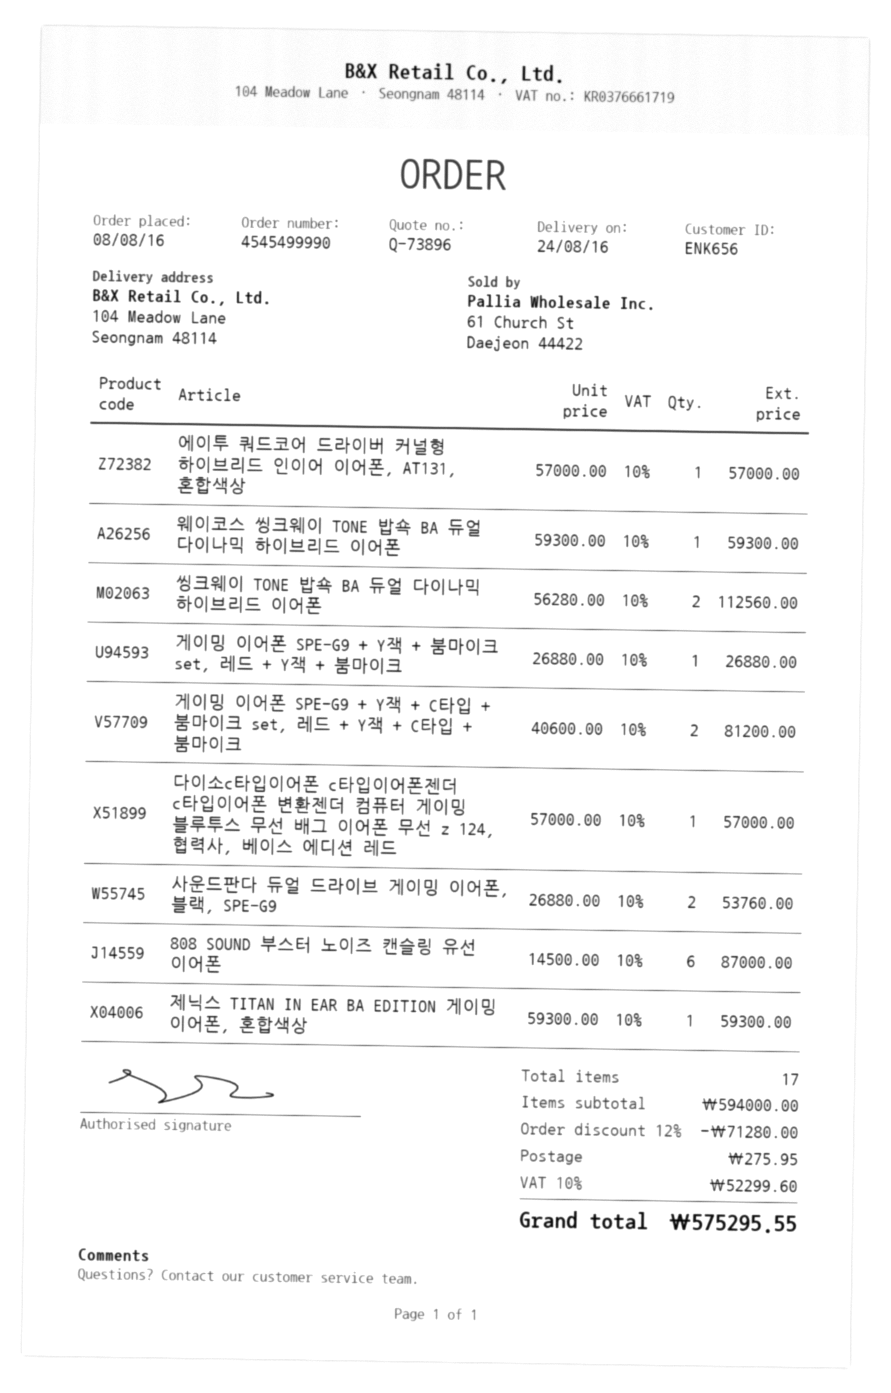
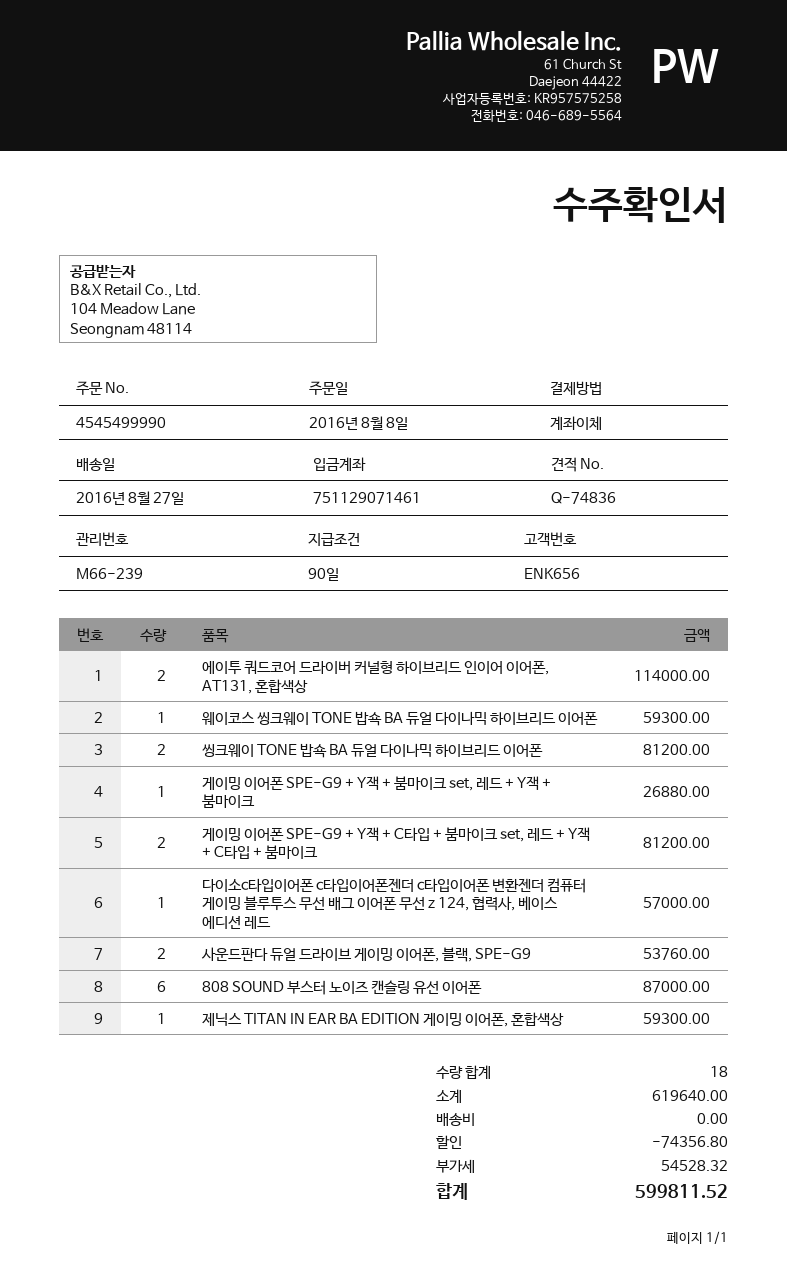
quote number: Q-73896 -> Q-74836
delivery date: 2016-08-24 -> 2016-08-27
에이투 쿼드코어 드라이버 커널형 하이브리드 인이어 이어폰, AT131, 혼합색상: 1 for 57000.00 -> 2 for 114000.00
씽크웨이 TONE 밥쇽 BA 듀얼 다이나믹 하이브리드 이어폰: 2 for 112560.00 -> 2 for 81200.00
total quantity: 17 -> 18
subtotal: 594000.00 -> 619640.00
discount: 71280.00 -> 74356.80
shipping: 275.95 -> 0.00
tax: 52299.60 -> 54528.32
total: 575295.55 -> 599811.52

